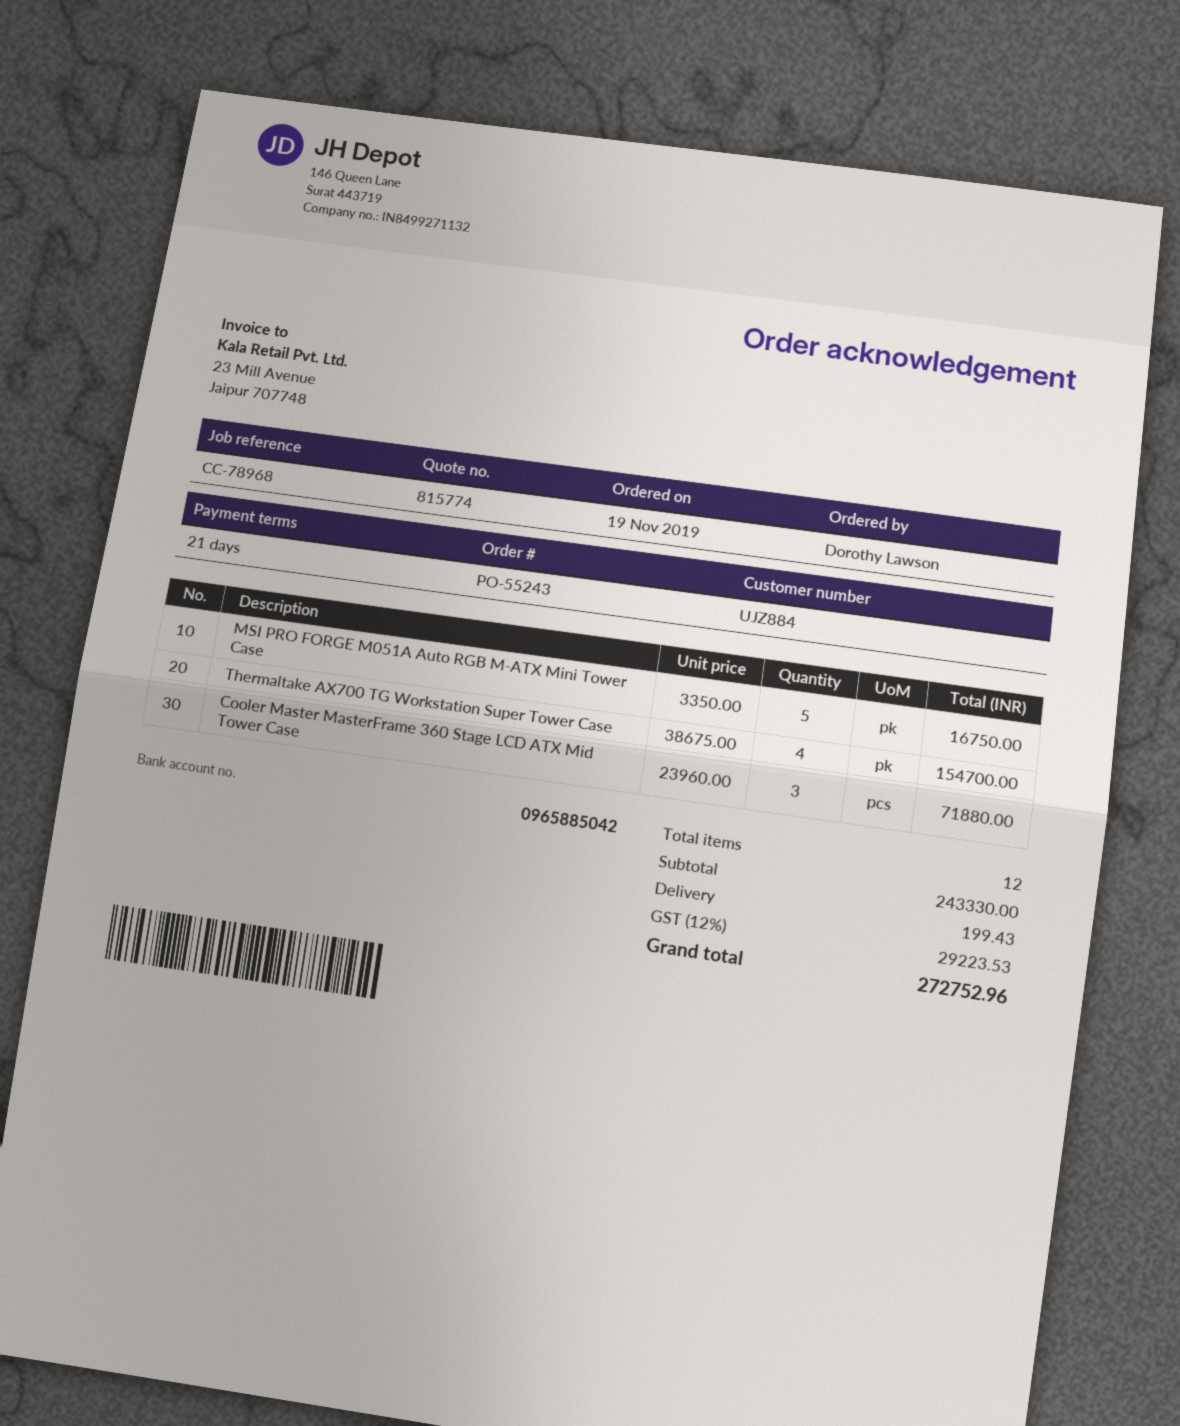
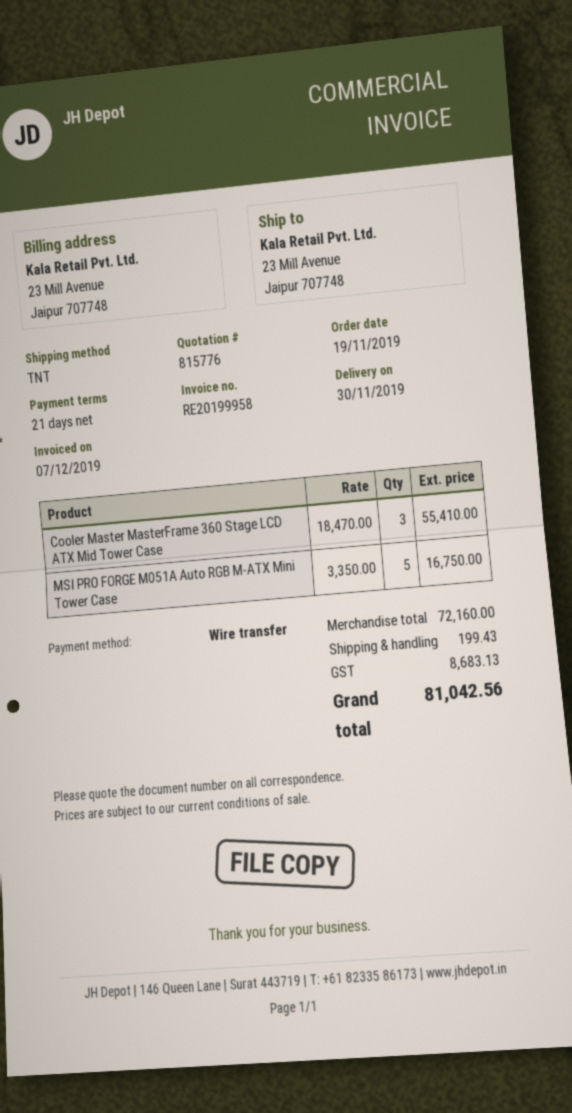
quote number: 815774 -> 815776
Thermaltake AX700 TG Workstation Super Tower Case: 4 x 38675.00 = 154700.00 -> none
Cooler Master MasterFrame 360 Stage LCD ATX Mid Tower Case: 3 x 23960.00 = 71880.00 -> 3 x 18470.00 = 55410.00
subtotal: 243330.00 -> 72160.00
tax: 29223.53 -> 8683.13
total: 272752.96 -> 81042.56

